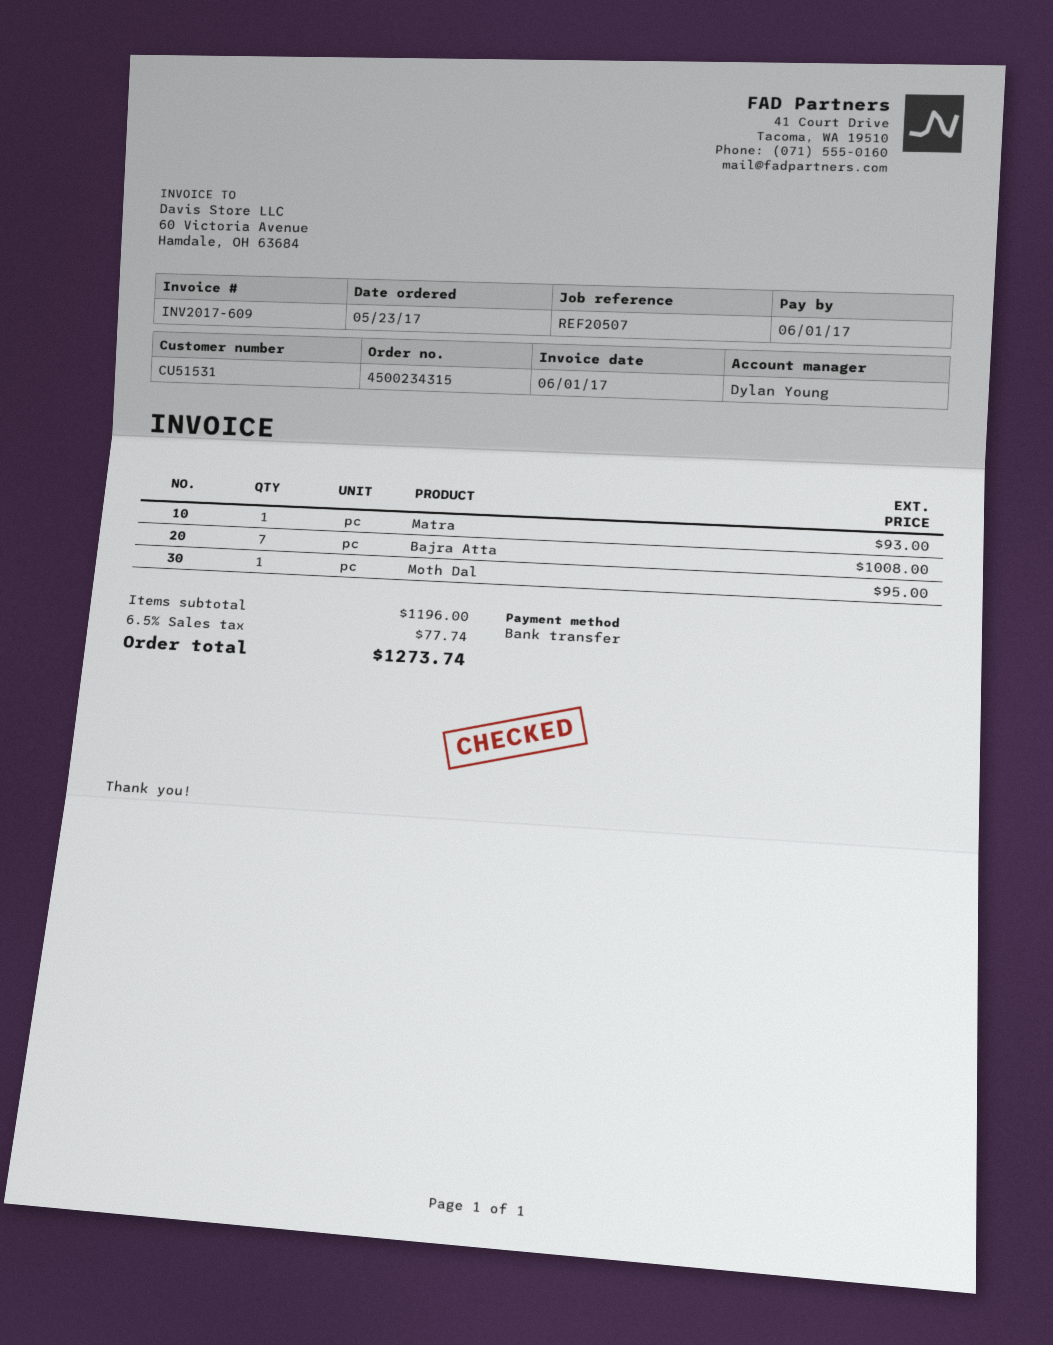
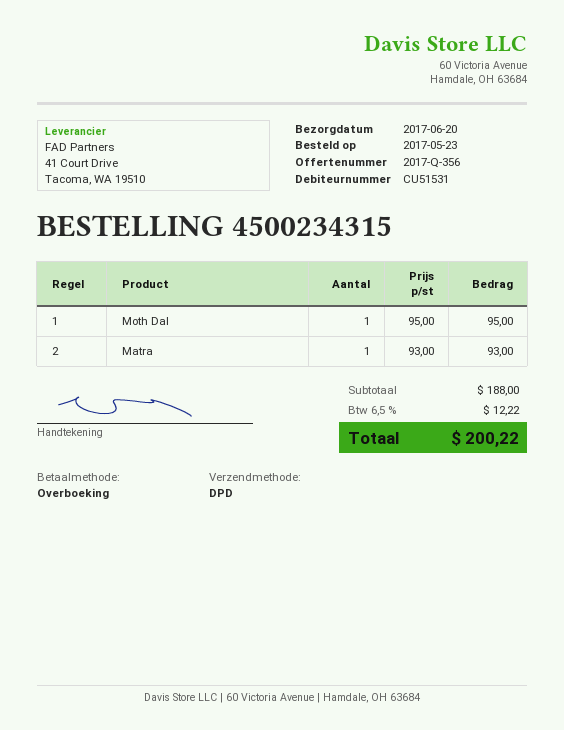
Bajra Atta: 7 for 1008.00 -> none
subtotal: 1196.00 -> 188.00
tax: 6.5% = 77.74 -> 6.5% = 12.22
total: 1273.74 -> 200.22

